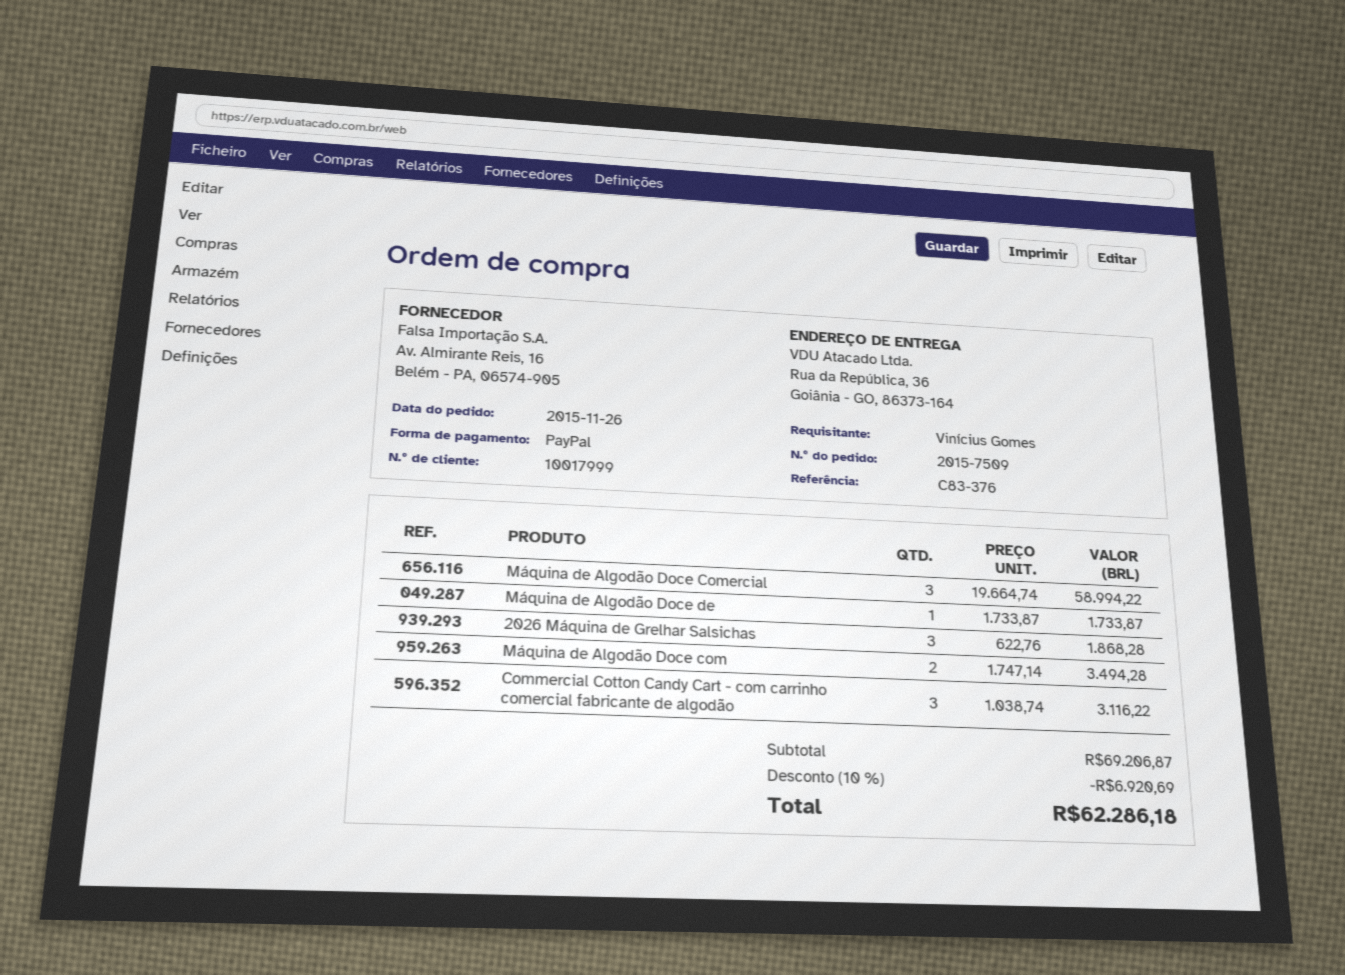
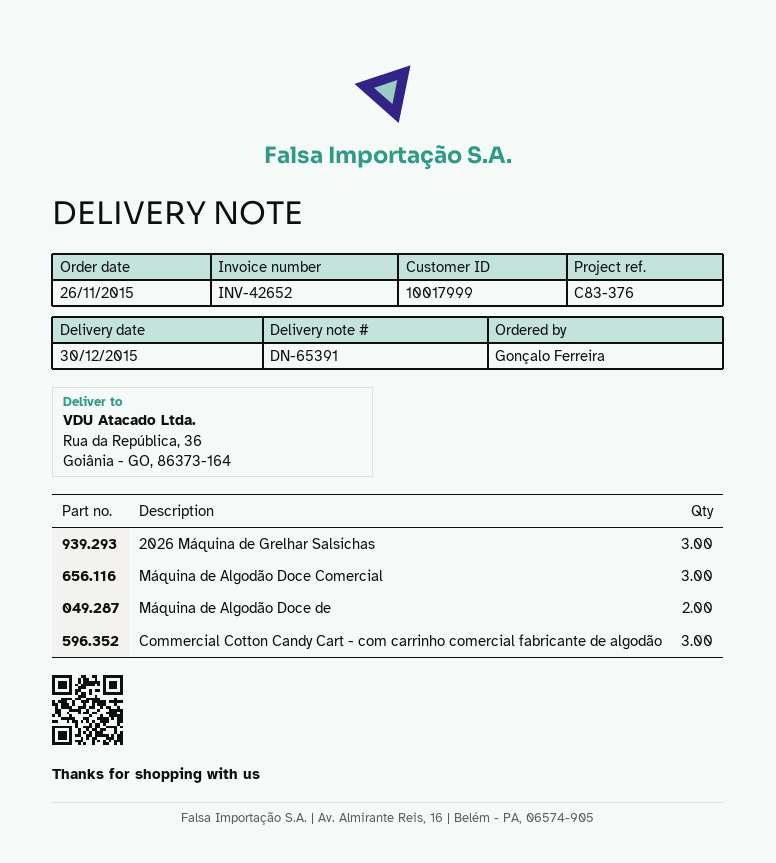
ordered by: Vinícius Gomes -> Gonçalo Ferreira
Máquina de Algodão Doce de: 1 -> 2
Máquina de Algodão Doce com: 2 -> none

